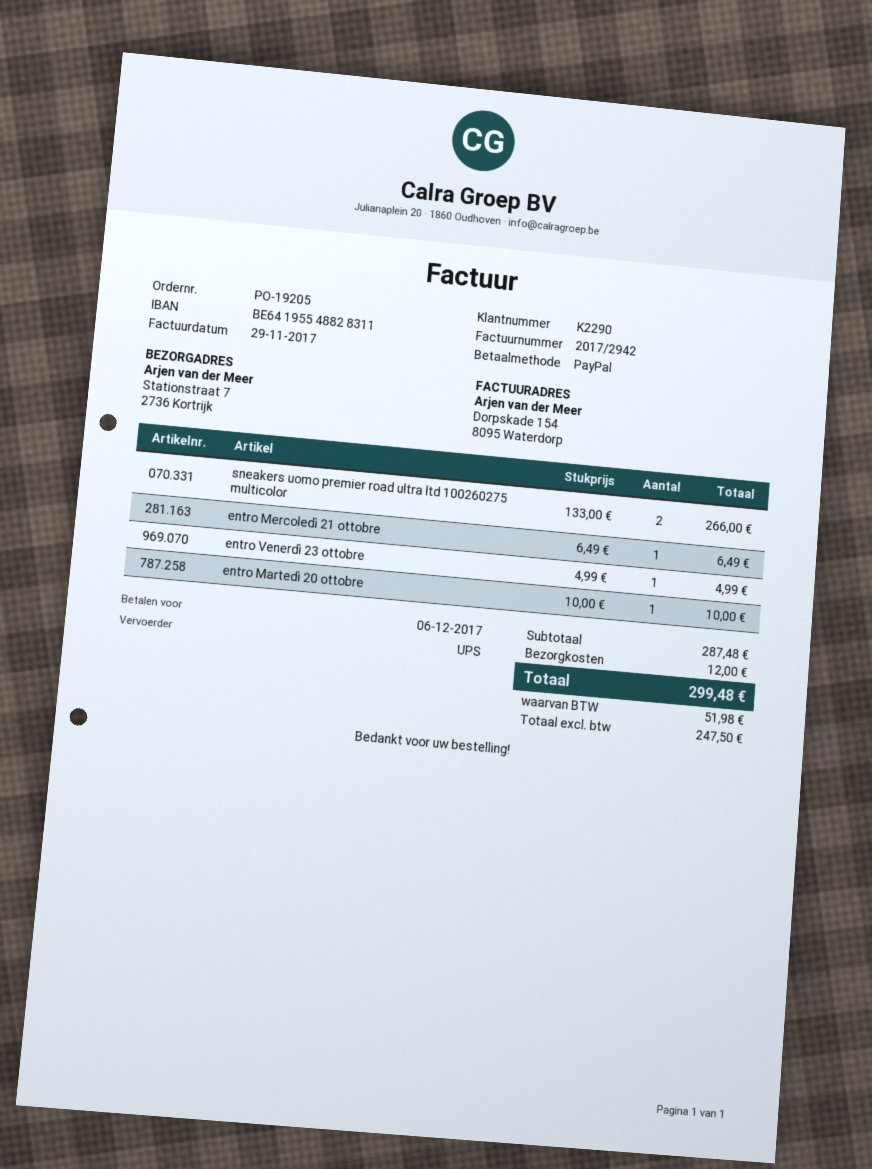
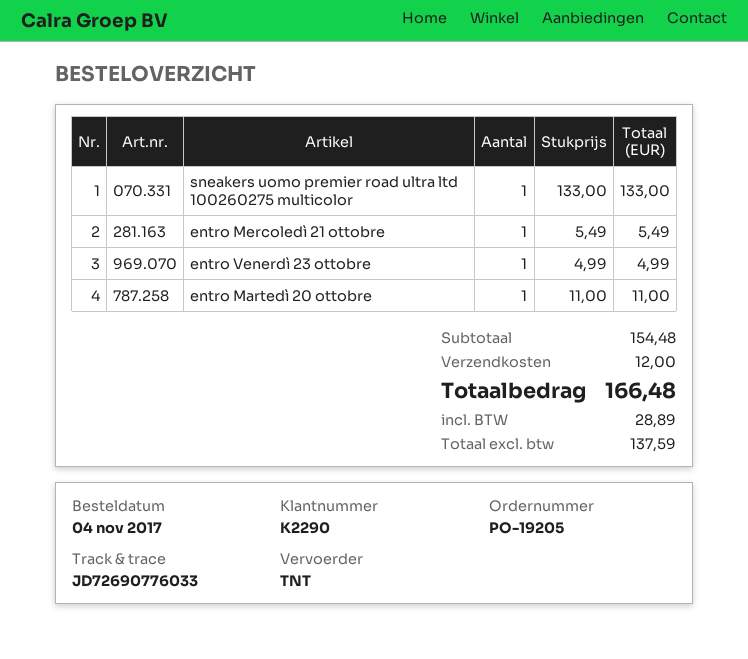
shipping method: UPS -> TNT
sneakers uomo premier road ultra ltd 100260275 multicolor: 2 x 133.00 = 266.00 -> 1 x 133.00 = 133.00
entro Mercoledì 21 ottobre: 1 x 6.49 = 6.49 -> 1 x 5.49 = 5.49
entro Martedì 20 ottobre: 1 x 10.00 = 10.00 -> 1 x 11.00 = 11.00
subtotal: 287.48 -> 154.48
net: 247.50 -> 137.59
tax: 51.98 -> 28.89
total: 299.48 -> 166.48

